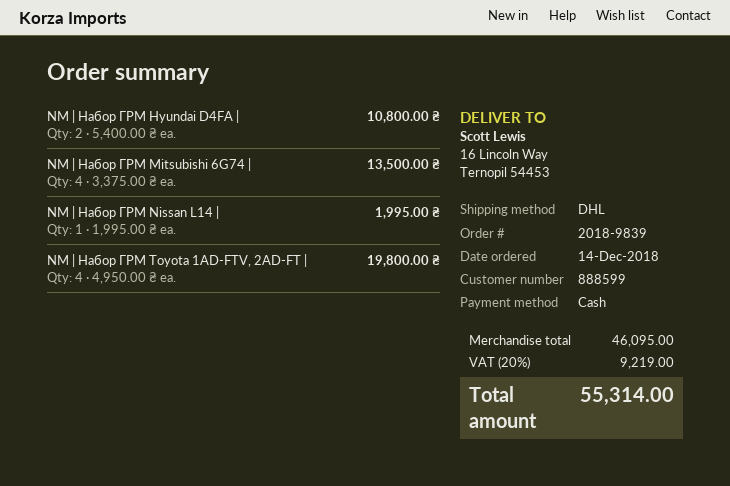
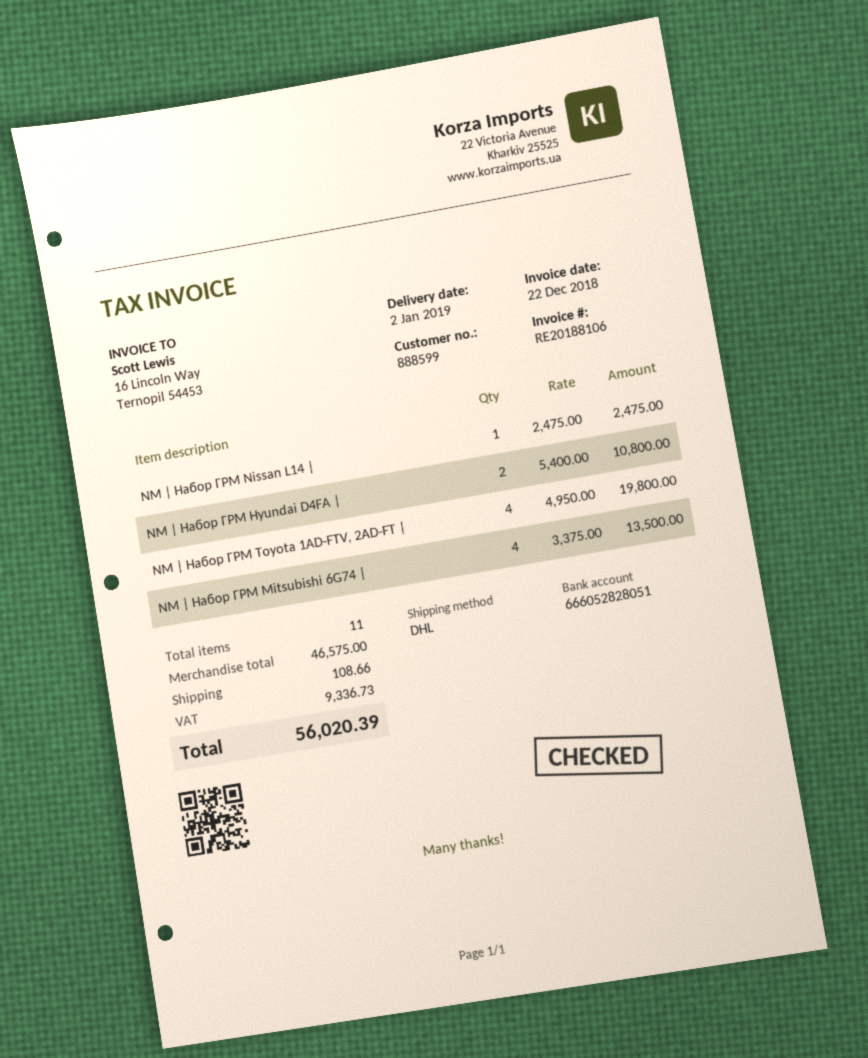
NM | Набор ГРМ Nissan L14 |: 1 x 1995.00 = 1995.00 -> 1 x 2475.00 = 2475.00
subtotal: 46095.00 -> 46575.00
shipping: none -> 108.66
tax: 9219.00 -> 9336.73
total: 55314.00 -> 56020.39

